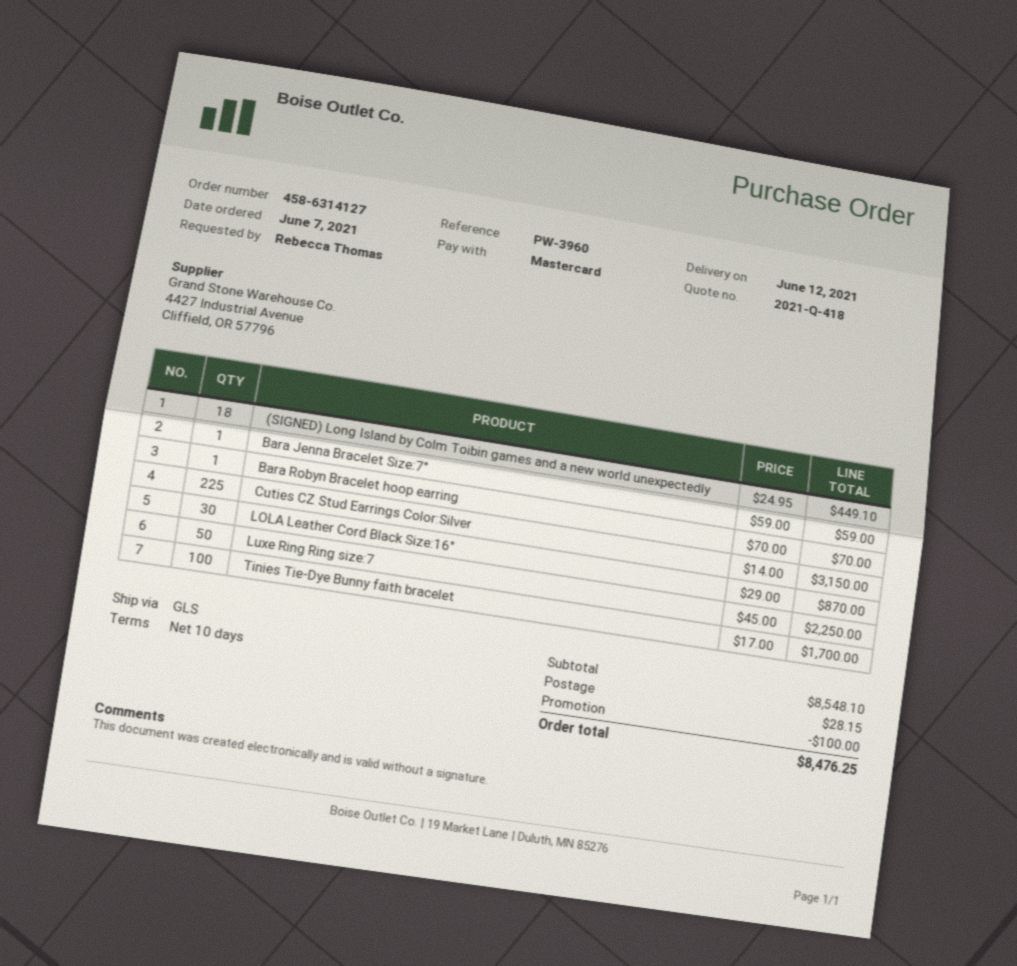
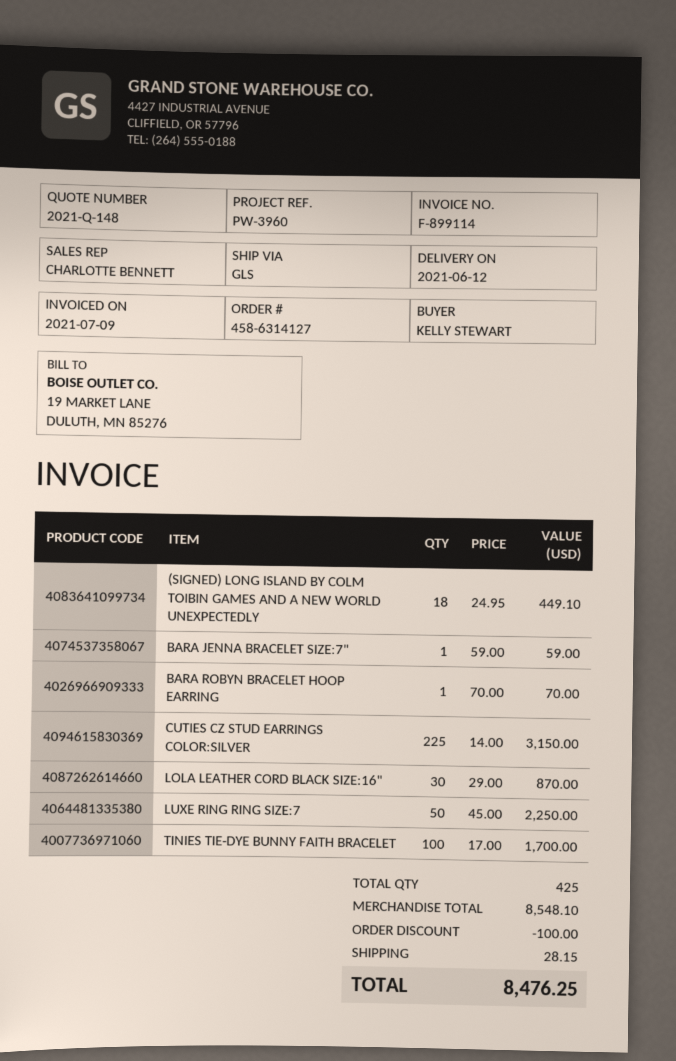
quote number: 2021-Q-418 -> 2021-Q-148
ordered by: Rebecca Thomas -> KELLY STEWART

